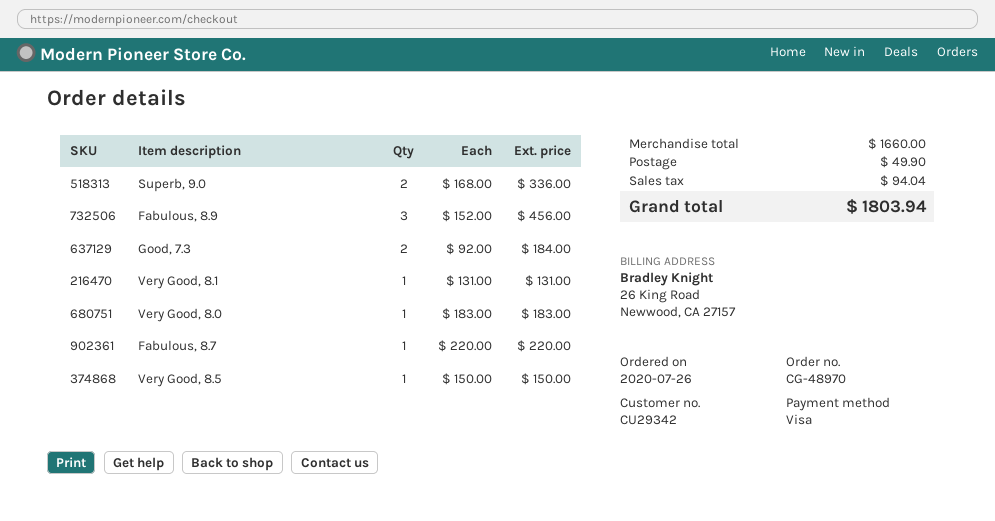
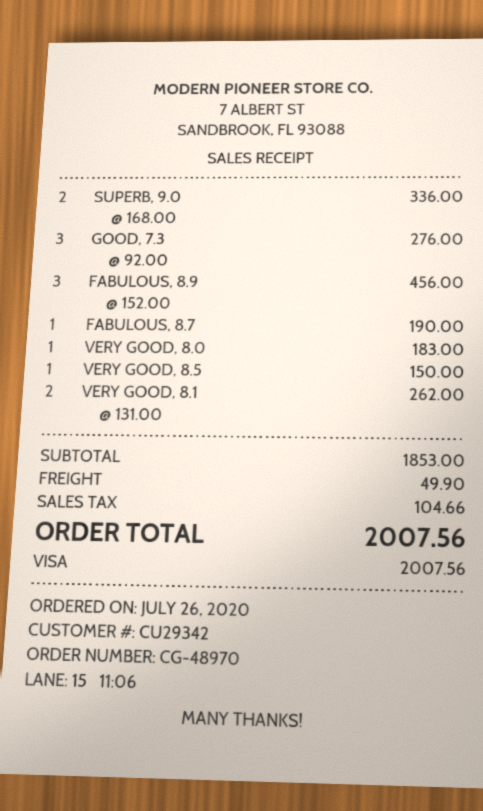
Good, 7.3: 2 x 92.00 = 184.00 -> 3 x 92.00 = 276.00
Very Good, 8.1: 1 x 131.00 = 131.00 -> 2 x 131.00 = 262.00
Fabulous, 8.7: 1 x 220.00 = 220.00 -> 1 x 190.00 = 190.00
subtotal: 1660.00 -> 1853.00
tax: 94.04 -> 104.66
total: 1803.94 -> 2007.56

